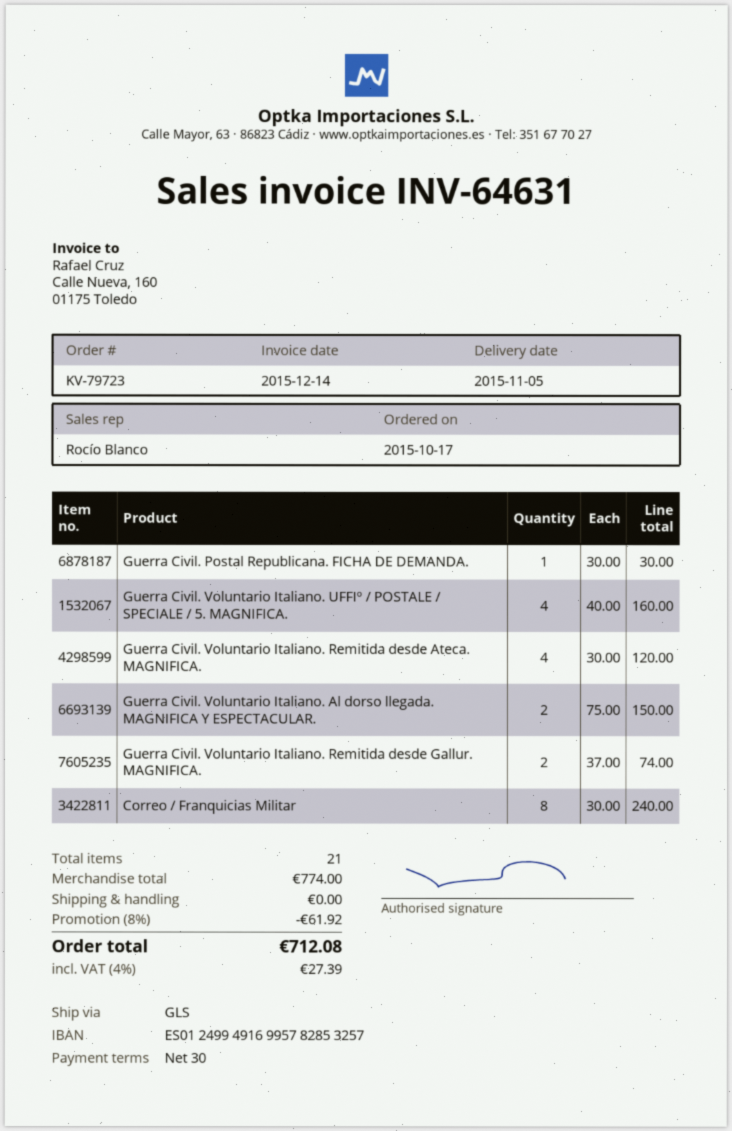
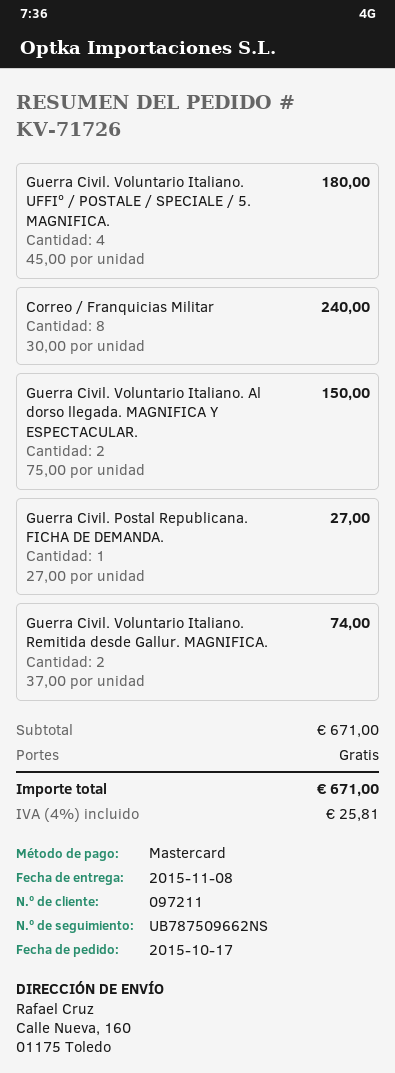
order number: KV-79723 -> KV-71726
delivery date: 2015-11-05 -> 2015-11-08
Guerra Civil. Postal Republicana. FICHA DE DEMANDA.: 1 x 30.00 = 30.00 -> 1 x 27.00 = 27.00
Guerra Civil. Voluntario Italiano. UFFIº / POSTALE / SPECIALE / 5. MAGNIFICA.: 4 x 40.00 = 160.00 -> 4 x 45.00 = 180.00
Guerra Civil. Voluntario Italiano. Remitida desde Ateca. MAGNIFICA.: 4 x 30.00 = 120.00 -> none
subtotal: 774.00 -> 671.00
discount: 8% = 61.92 -> none
tax: 4% = 27.39 -> 4% = 25.81
total: 712.08 -> 671.00

